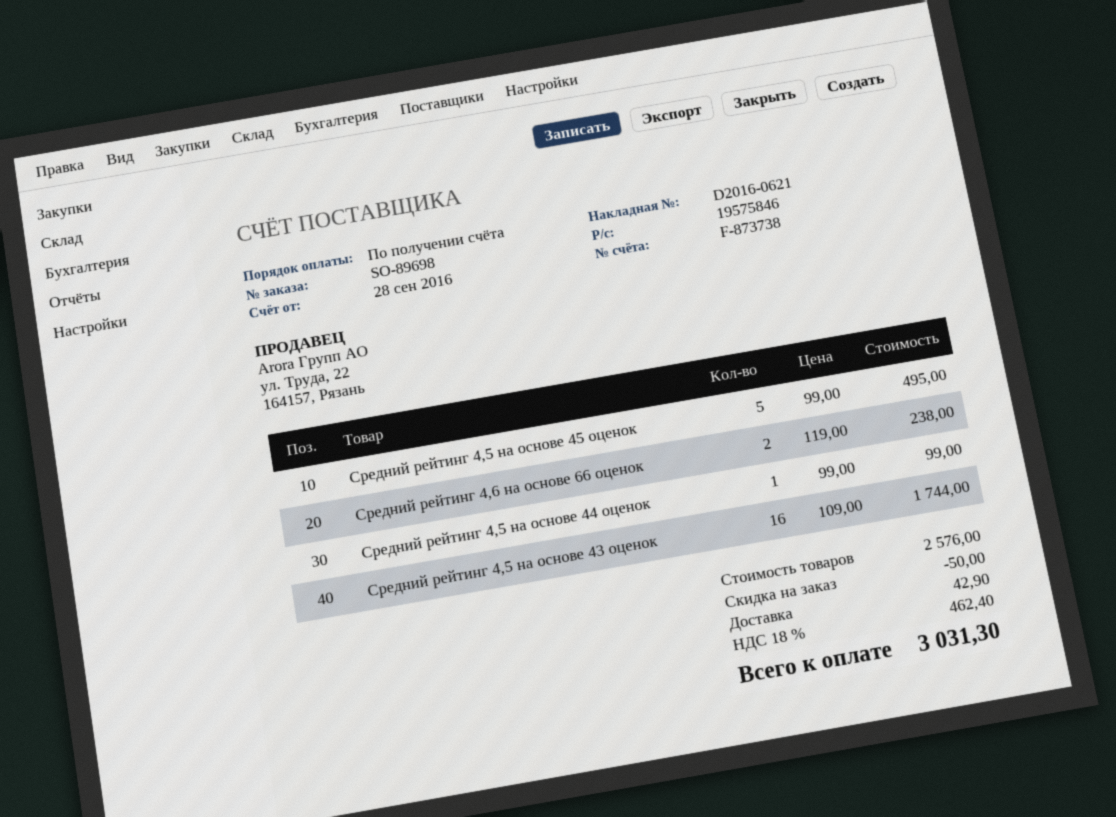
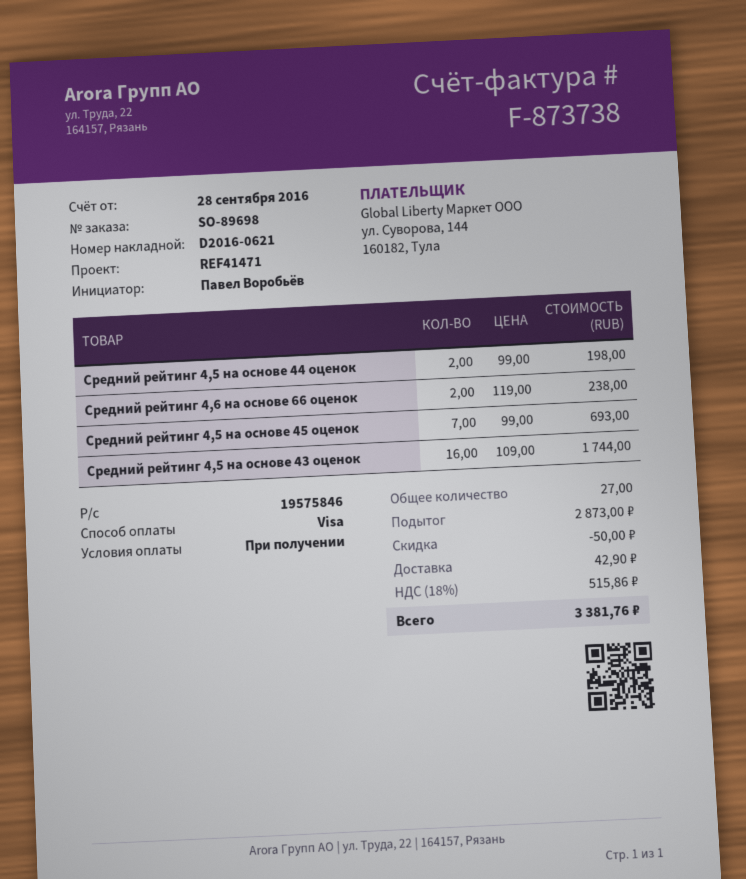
Средний рейтинг 4,5 на основе 45 оценок: 5 x 99.00 = 495.00 -> 7 x 99.00 = 693.00
Средний рейтинг 4,5 на основе 44 оценок: 1 x 99.00 = 99.00 -> 2 x 99.00 = 198.00
subtotal: 2576.00 -> 2873.00
tax: 18% = 462.40 -> 18% = 515.86
total: 3031.30 -> 3381.76

